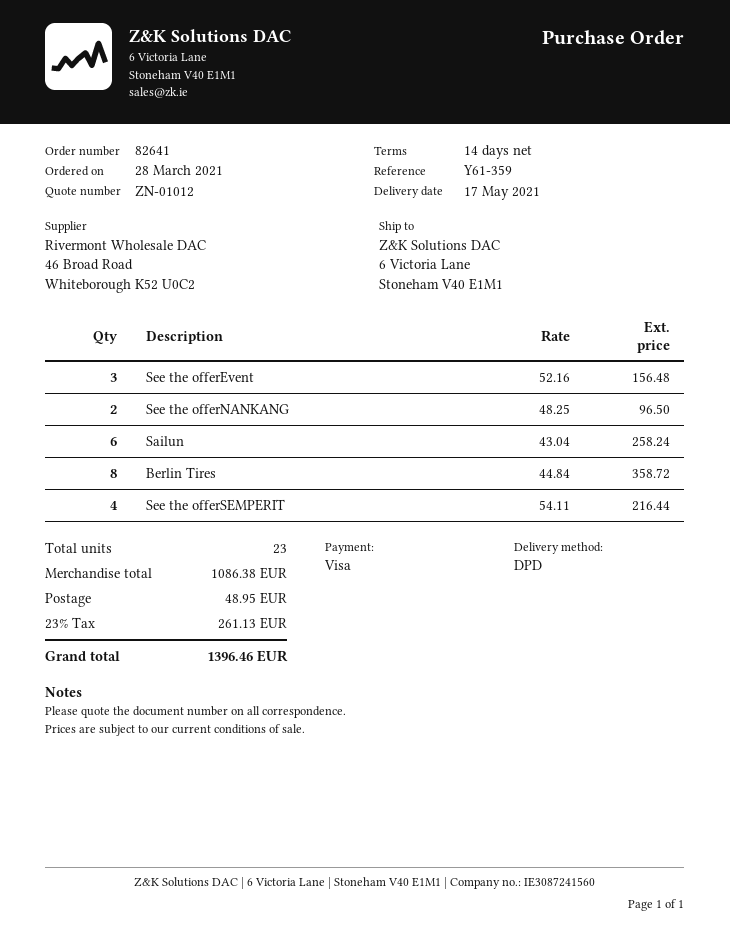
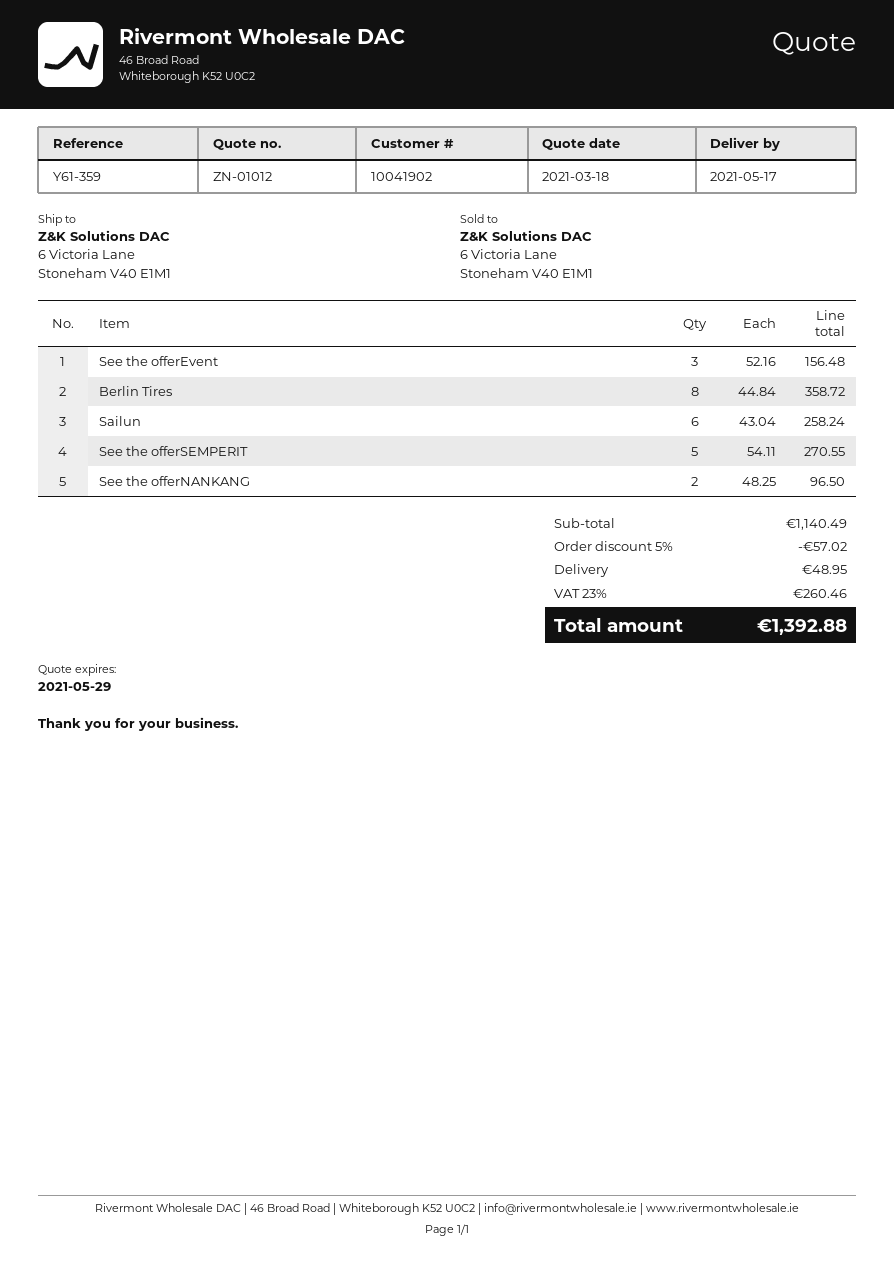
See the offerSEMPERIT: 4 x 54.11 = 216.44 -> 5 x 54.11 = 270.55
subtotal: 1086.38 -> 1140.49
discount: none -> 5% = 57.02
tax: 23% = 261.13 -> 23% = 260.46
total: 1396.46 -> 1392.88

